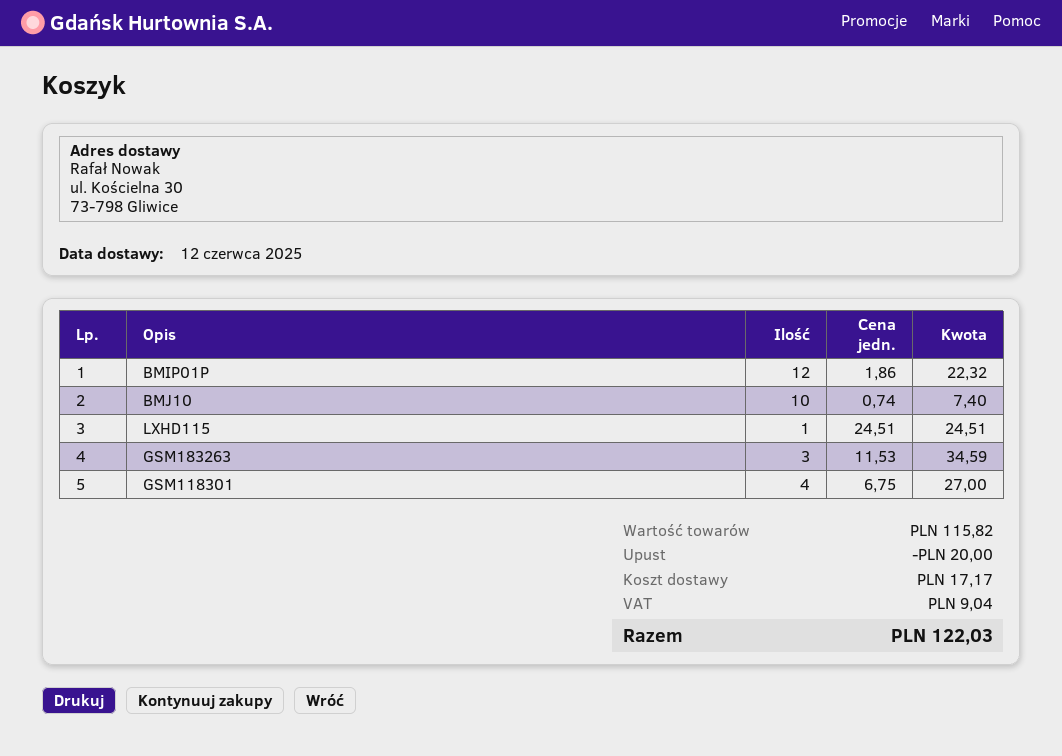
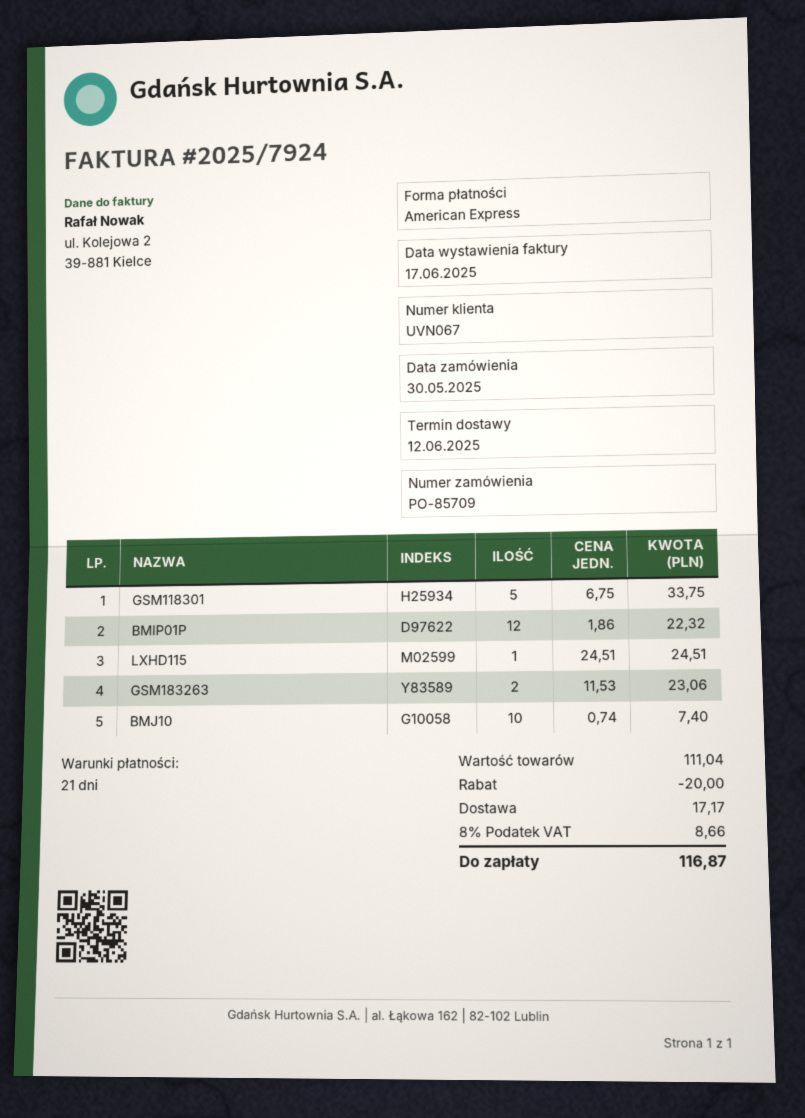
GSM183263: 3 x 11.53 = 34.59 -> 2 x 11.53 = 23.06
GSM118301: 4 x 6.75 = 27.00 -> 5 x 6.75 = 33.75
subtotal: 115.82 -> 111.04
tax: 9.04 -> 8.66
total: 122.03 -> 116.87

